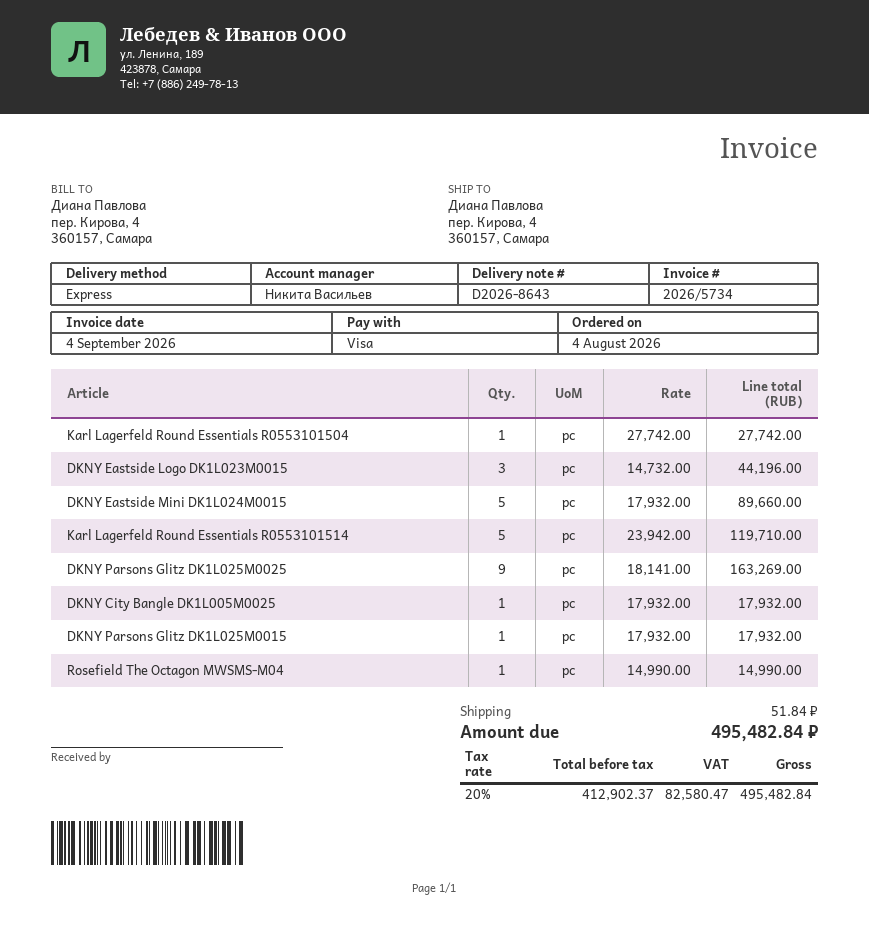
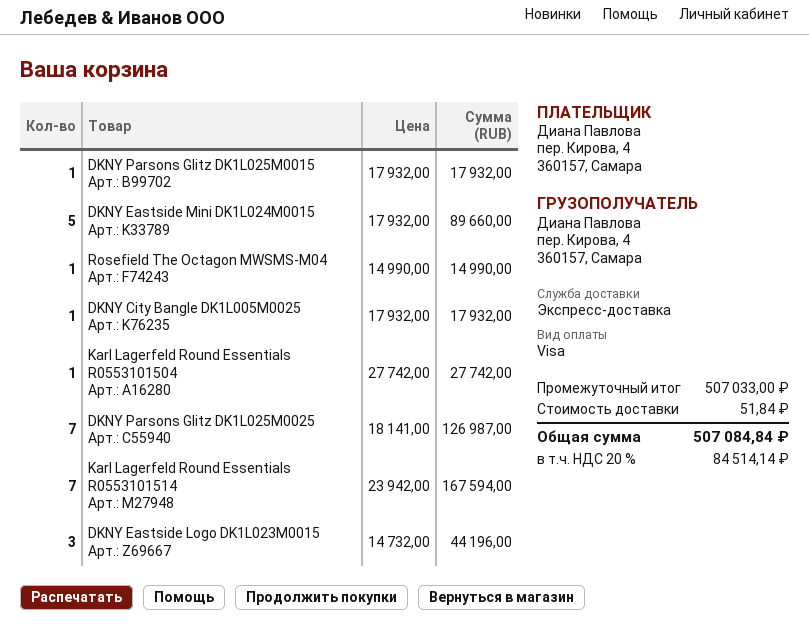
Karl Lagerfeld Round Essentials R0553101514: 5 x 23942.00 = 119710.00 -> 7 x 23942.00 = 167594.00
DKNY Parsons Glitz DK1L025M0025: 9 x 18141.00 = 163269.00 -> 7 x 18141.00 = 126987.00
tax: 20% = 82580.47 -> 20% = 84514.14
total: 495482.84 -> 507084.84

